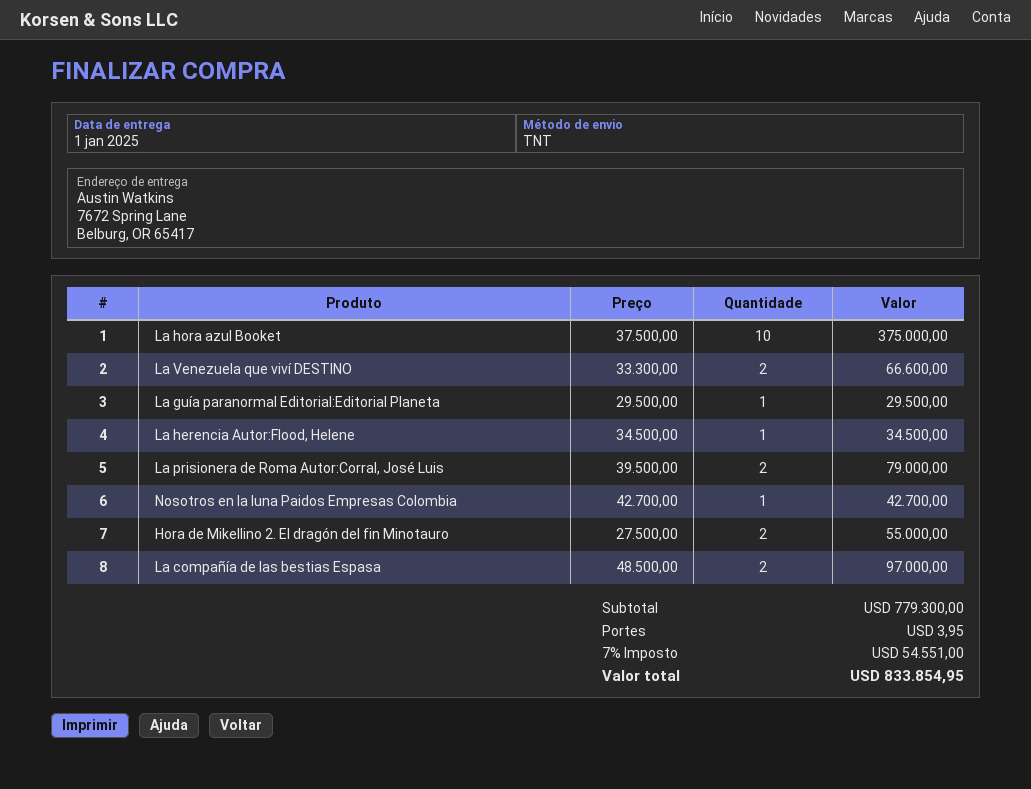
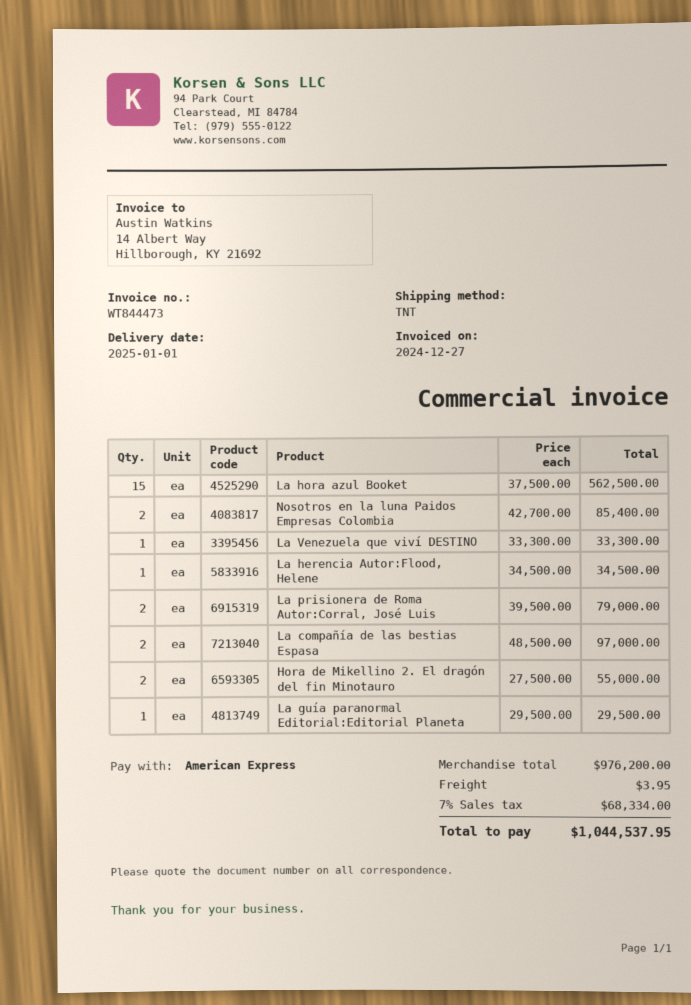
La hora azul Booket: 10 x 37500.00 = 375000.00 -> 15 x 37500.00 = 562500.00
La Venezuela que viví DESTINO: 2 x 33300.00 = 66600.00 -> 1 x 33300.00 = 33300.00
Nosotros en la luna Paidos Empresas Colombia: 1 x 42700.00 = 42700.00 -> 2 x 42700.00 = 85400.00
subtotal: 779300.00 -> 976200.00
tax: 7% = 54551.00 -> 7% = 68334.00
total: 833854.95 -> 1044537.95

